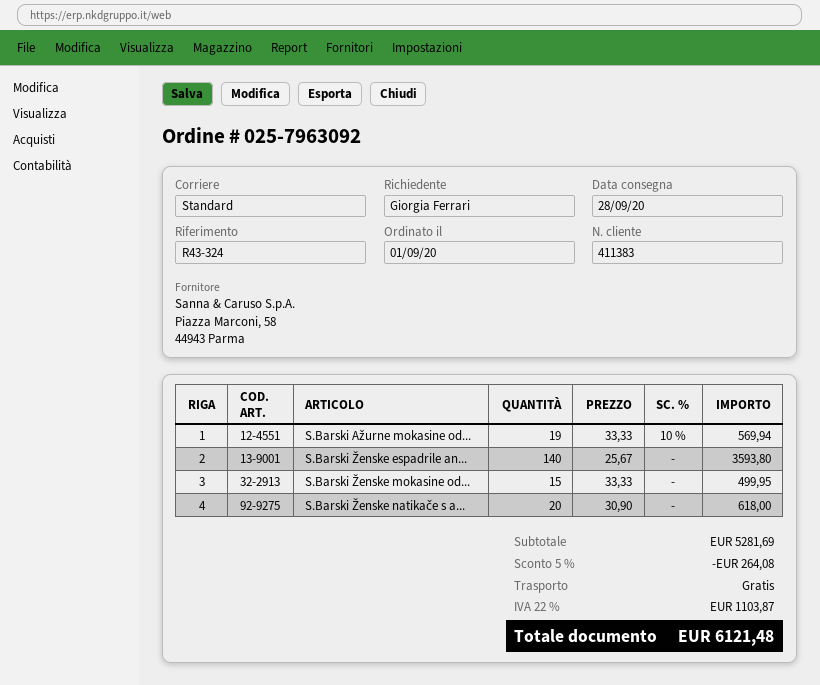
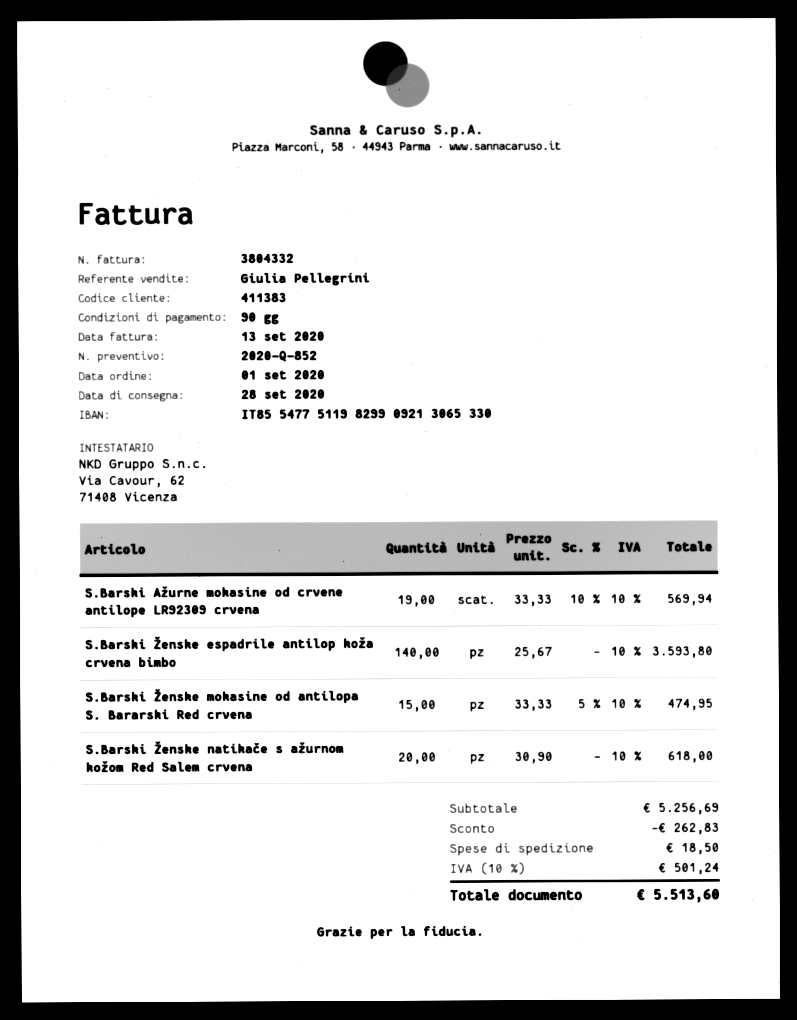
S.Barski Ženske mokasine od...: 15 x 33.33 = 499.95 -> 15 x 33.33 - 5% = 474.95
subtotal: 5281.69 -> 5256.69
discount: 264.08 -> 262.83
shipping: 0.00 -> 18.50
tax: 22% = 1103.87 -> 10% = 501.24
total: 6121.48 -> 5513.60

